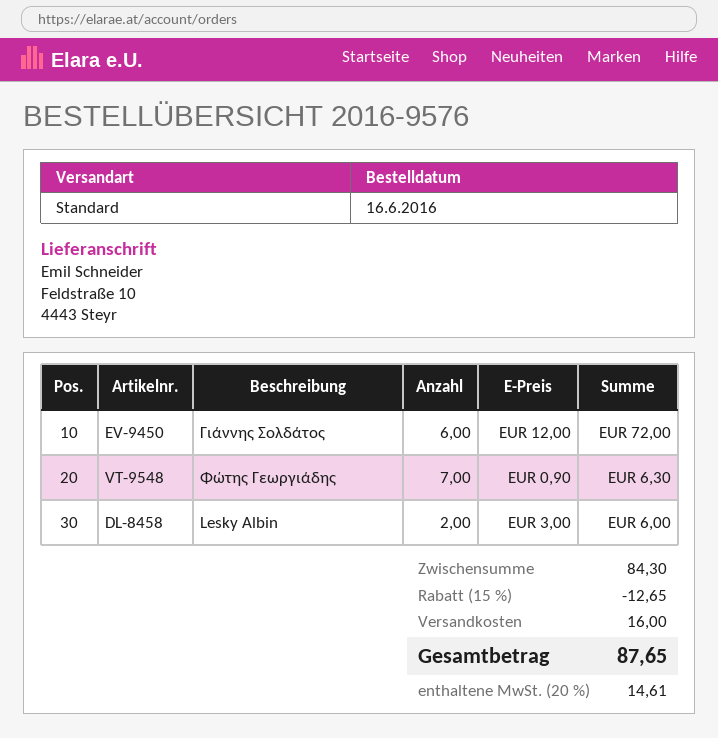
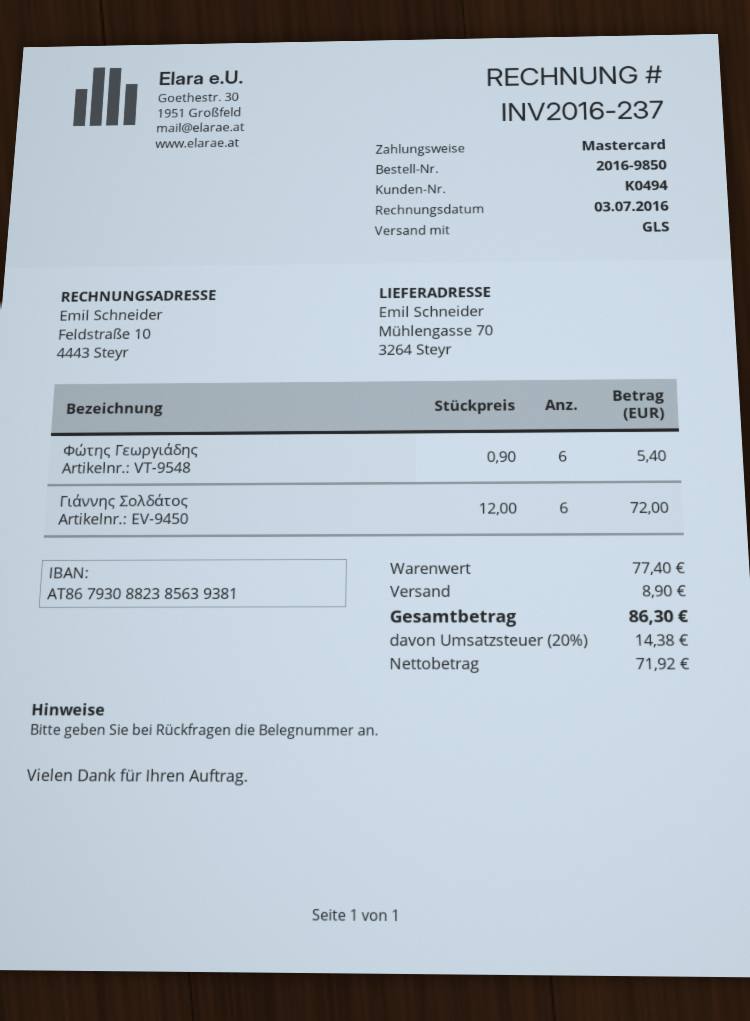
order number: 2016-9576 -> 2016-9850
shipping method: standard -> GLS
ship to: Feldstraße 10, 4443 Steyr -> Mühlengasse 70, 3264 Steyr
Φώτης Γεωργιάδης: 7 x 0.90 = 6.30 -> 6 x 0.90 = 5.40
Lesky Albin: 2 x 3.00 = 6.00 -> none
subtotal: 84.30 -> 77.40
discount: 15% = 12.65 -> none
shipping: 16.00 -> 8.90
tax: 20% = 14.61 -> 20% = 14.38
total: 87.65 -> 86.30

